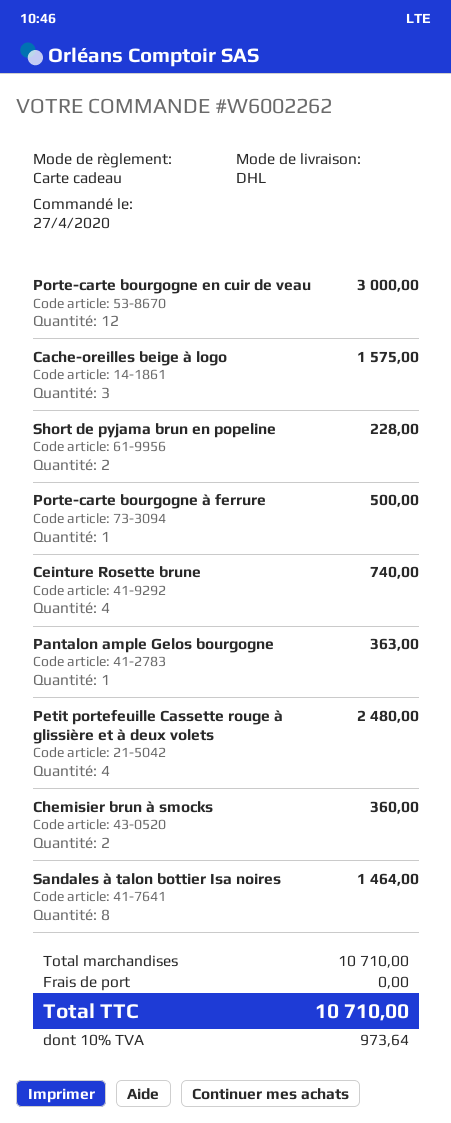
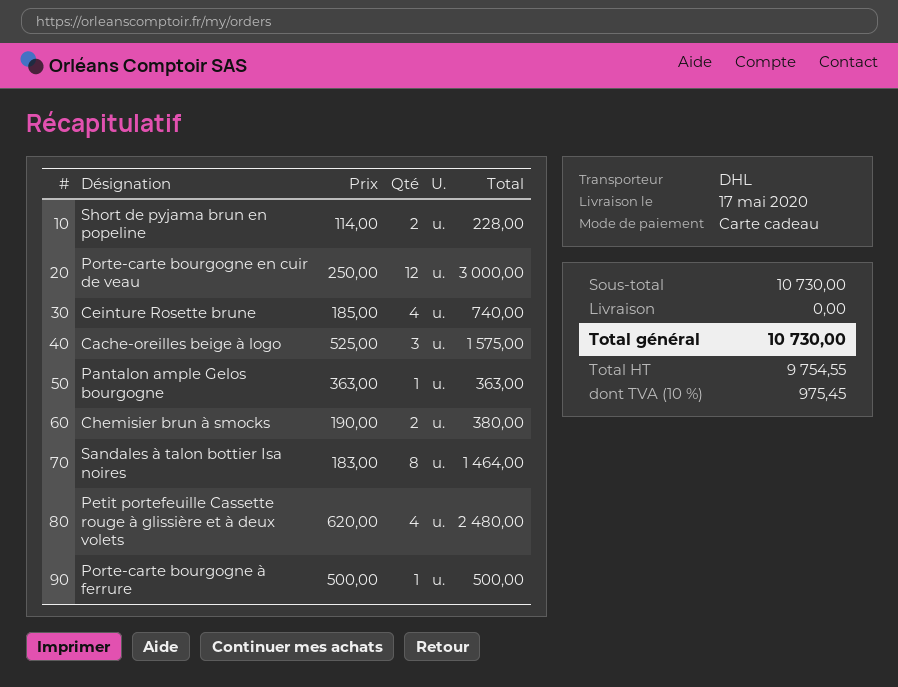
Chemisier brun à smocks: 2 for 360.00 -> 2 for 380.00
subtotal: 10710.00 -> 10730.00
tax: 10% = 973.64 -> 10% = 975.45
total: 10710.00 -> 10730.00

